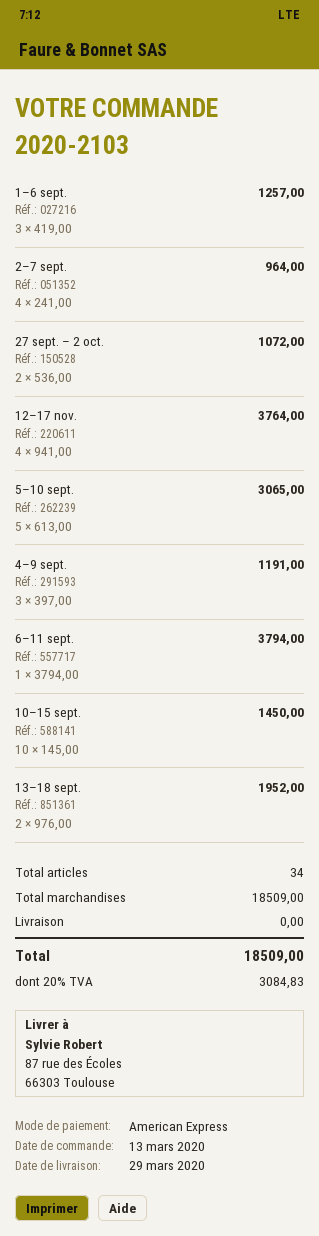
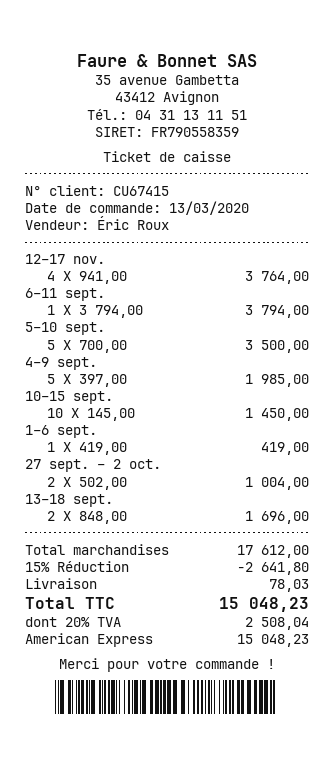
1–6 sept.: 3 x 419.00 = 1257.00 -> 1 x 419.00 = 419.00
2–7 sept.: 4 x 241.00 = 964.00 -> none
27 sept. – 2 oct.: 2 x 536.00 = 1072.00 -> 2 x 502.00 = 1004.00
5–10 sept.: 5 x 613.00 = 3065.00 -> 5 x 700.00 = 3500.00
4–9 sept.: 3 x 397.00 = 1191.00 -> 5 x 397.00 = 1985.00
13–18 sept.: 2 x 976.00 = 1952.00 -> 2 x 848.00 = 1696.00
subtotal: 18509.00 -> 17612.00
discount: none -> 15% = 2641.80
shipping: 0.00 -> 78.03
tax: 20% = 3084.83 -> 20% = 2508.04
total: 18509.00 -> 15048.23

